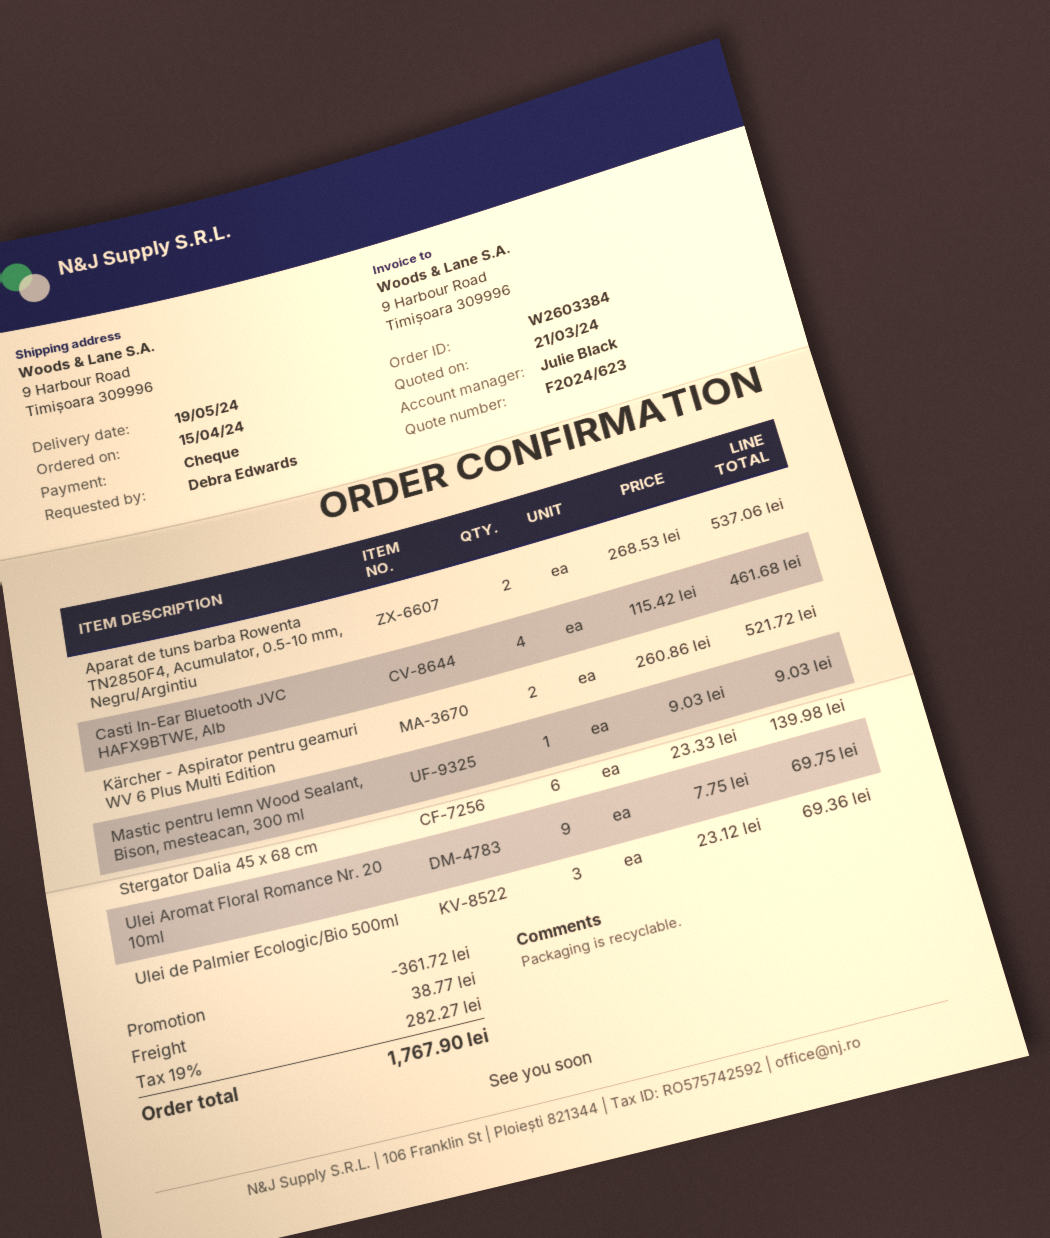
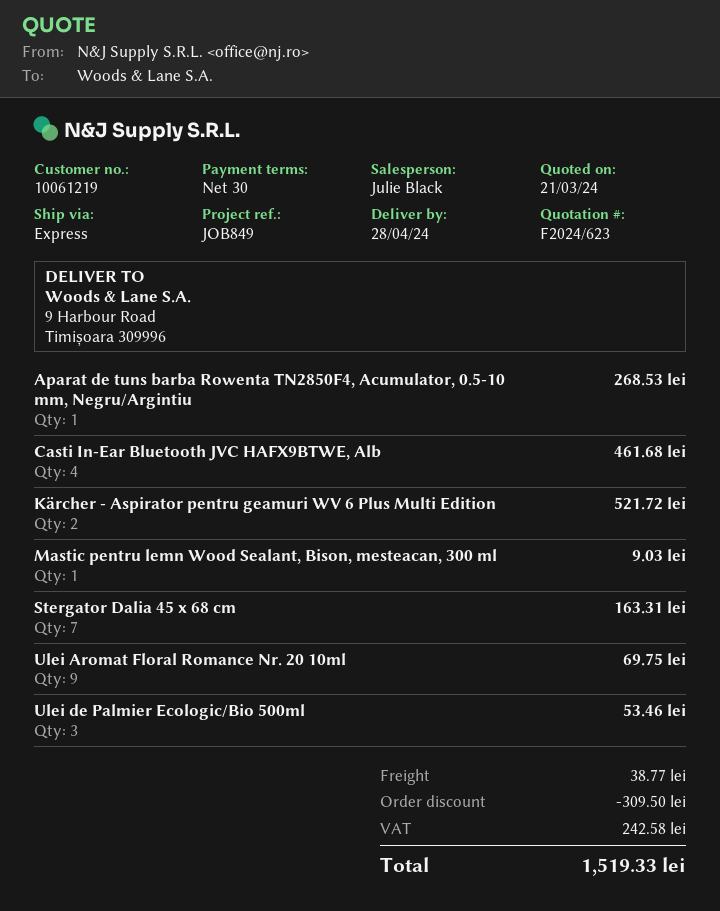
delivery date: 2024-05-19 -> 2024-04-28
Aparat de tuns barba Rowenta TN2850F4, Acumulator, 0.5-10 mm, Negru/Argintiu: 2 for 537.06 -> 1 for 268.53
Stergator Dalia 45 x 68 cm: 6 for 139.98 -> 7 for 163.31
Ulei de Palmier Ecologic/Bio 500ml: 3 for 69.36 -> 3 for 53.46
discount: 361.72 -> 309.50
tax: 282.27 -> 242.58
total: 1767.90 -> 1519.33

